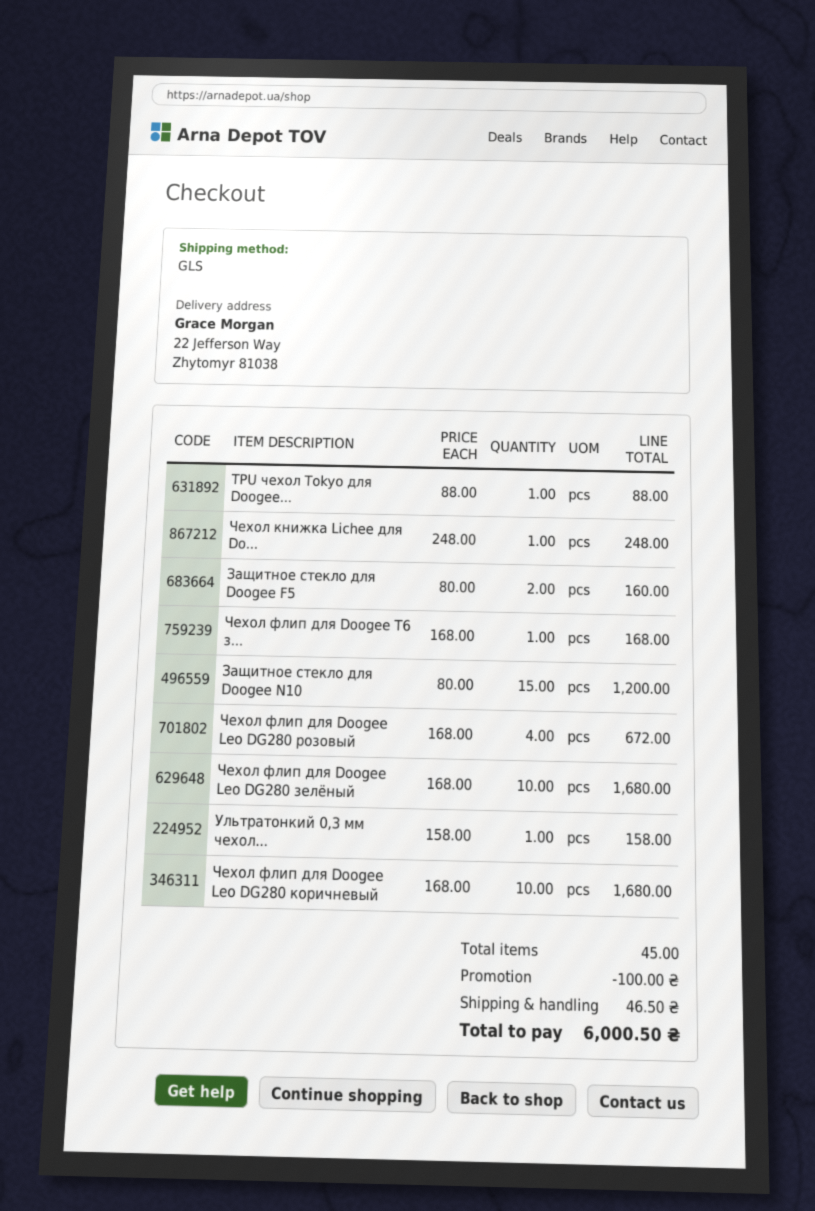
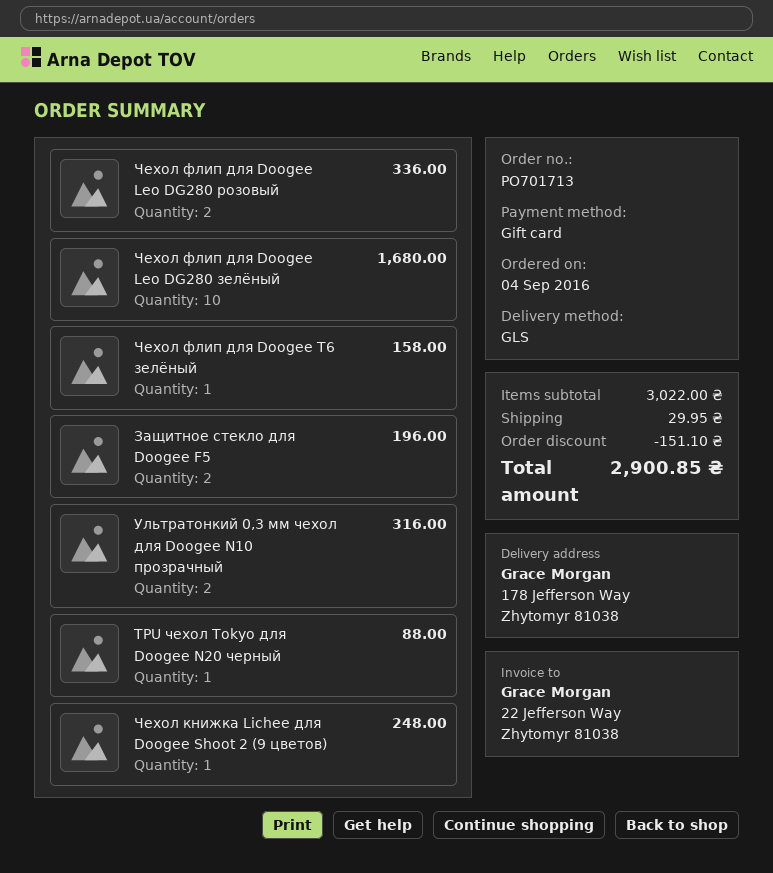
ship to: 22 Jefferson Way, Zhytomyr 81038 -> 178 Jefferson Way, Zhytomyr 81038
Защитное стекло для Doogee F5: 2 for 160.00 -> 2 for 196.00
Чехол флип для Doogee T6 з...: 1 for 168.00 -> 1 for 158.00
Защитное стекло для Doogee N10: 15 for 1200.00 -> none
Чехол флип для Doogee Leo DG280 розовый: 4 for 672.00 -> 2 for 336.00
Ультратонкий 0,3 мм чехол...: 1 for 158.00 -> 2 for 316.00
Чехол флип для Doogee Leo DG280 коричневый: 10 for 1680.00 -> none
discount: 100.00 -> 151.10
shipping: 46.50 -> 29.95
total: 6000.50 -> 2900.85

